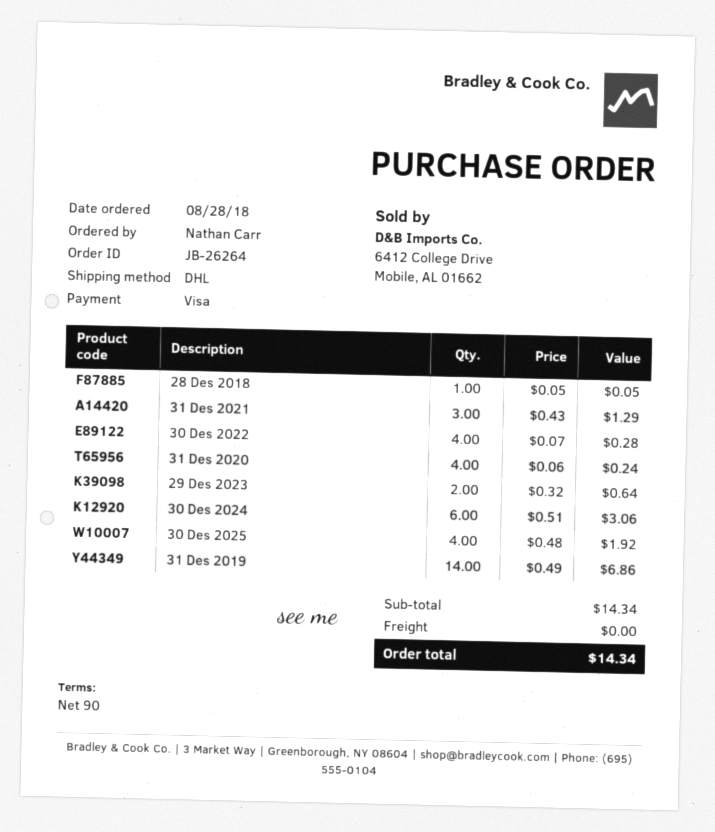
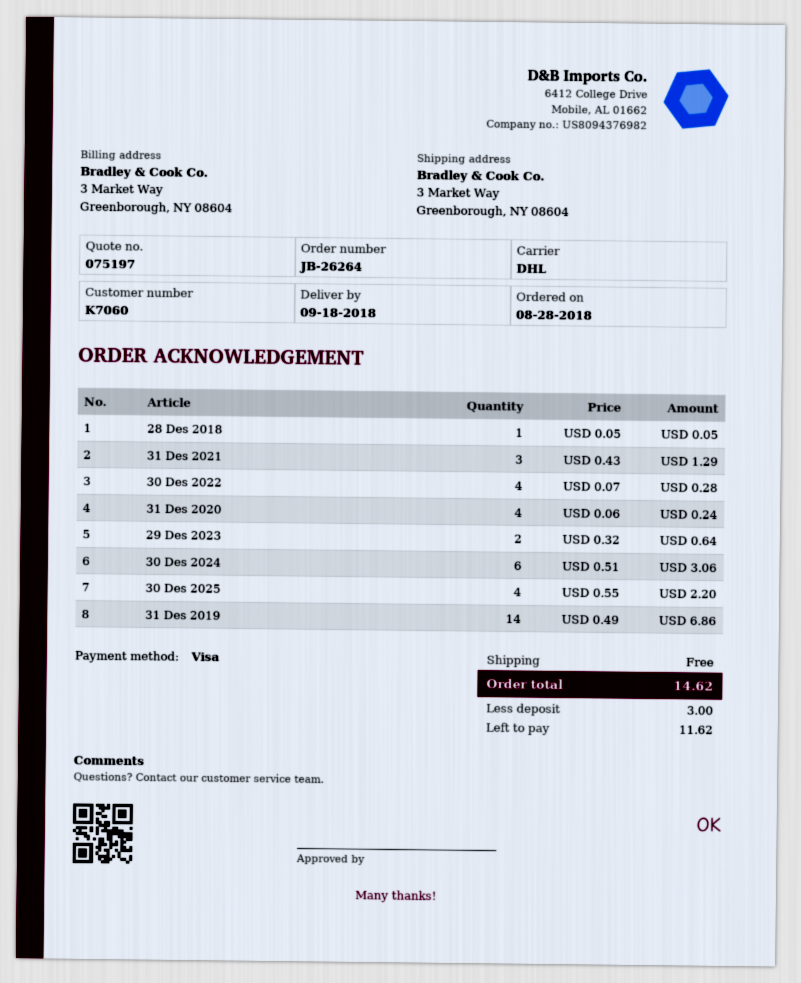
30 Des 2025: 4 x 0.48 = 1.92 -> 4 x 0.55 = 2.20
total: 14.34 -> 14.62

